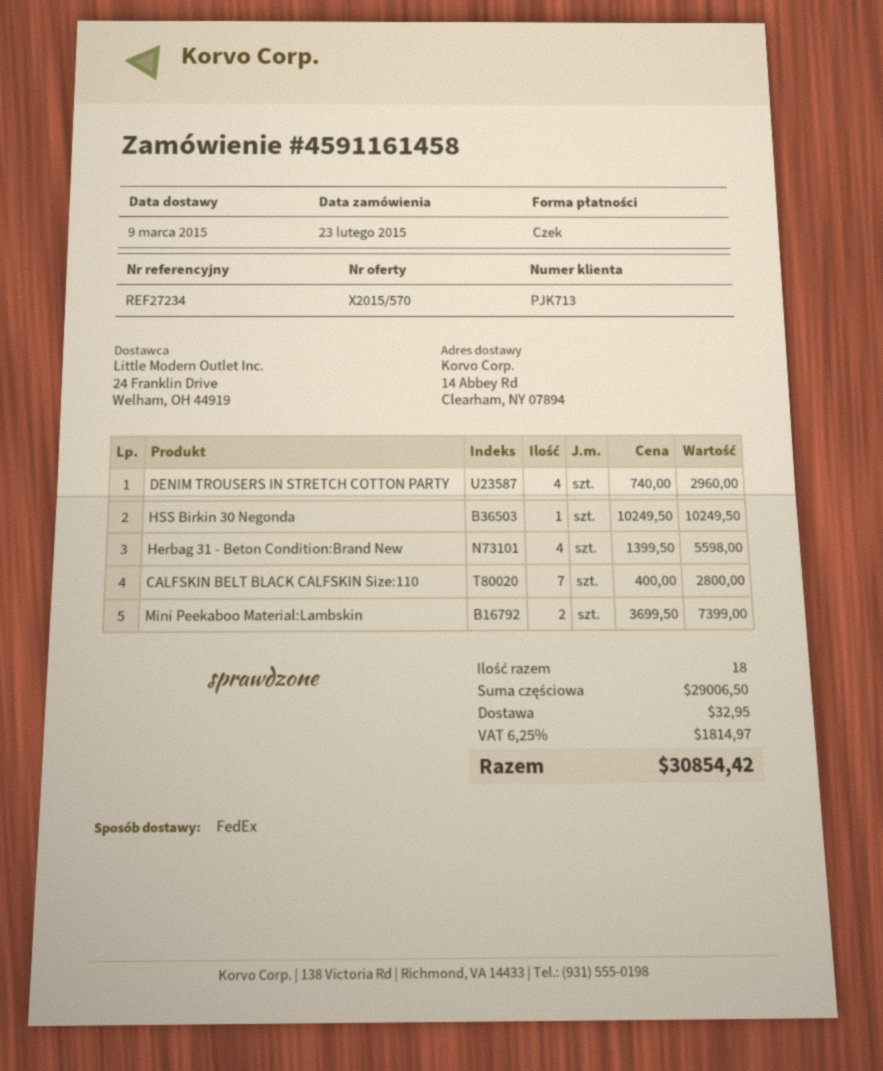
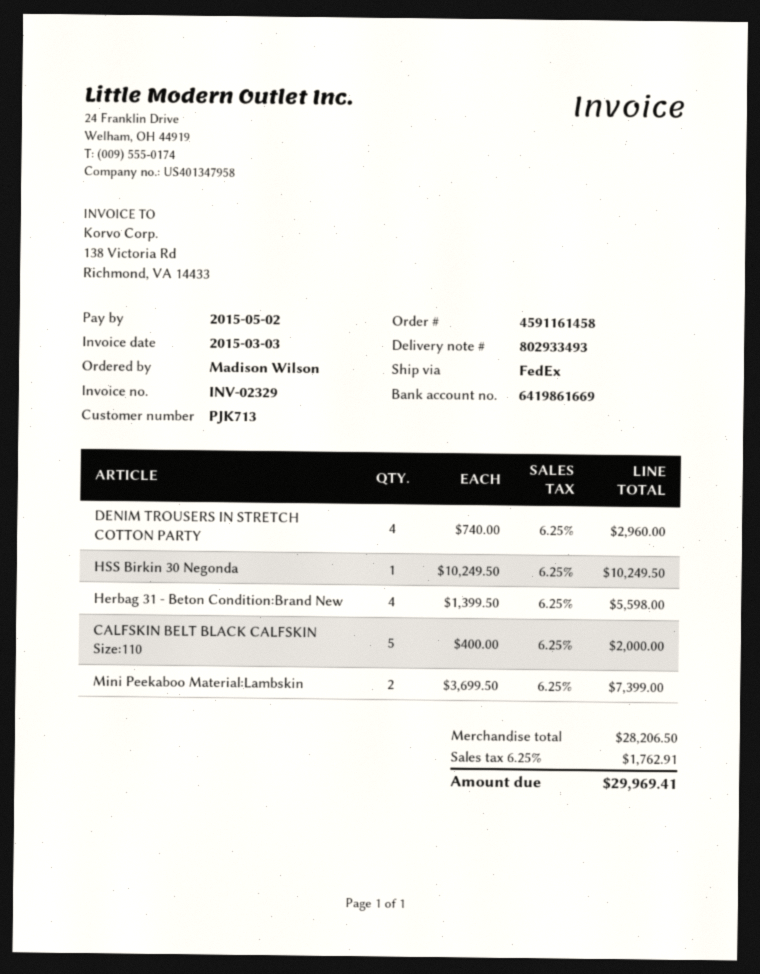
CALFSKIN BELT BLACK CALFSKIN Size:110: 7 x 400.00 = 2800.00 -> 5 x 400.00 = 2000.00
subtotal: 29006.50 -> 28206.50
shipping: 32.95 -> none
tax: 6.25% = 1814.97 -> 6.25% = 1762.91
total: 30854.42 -> 29969.41

